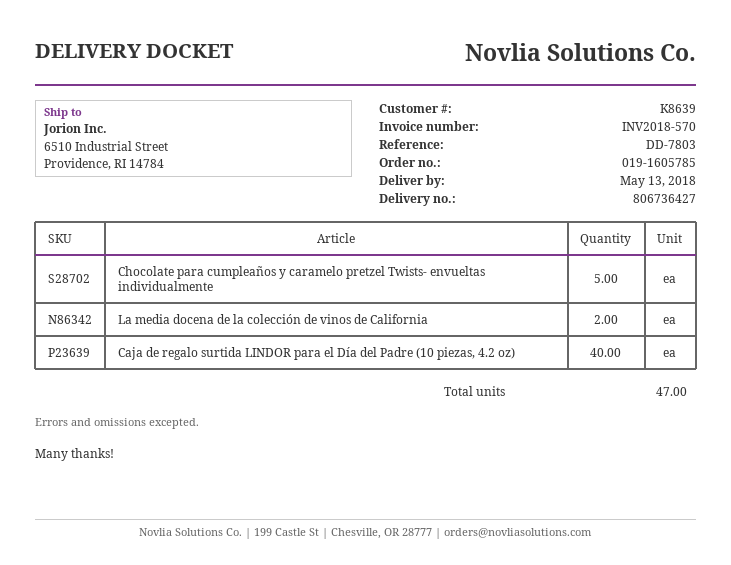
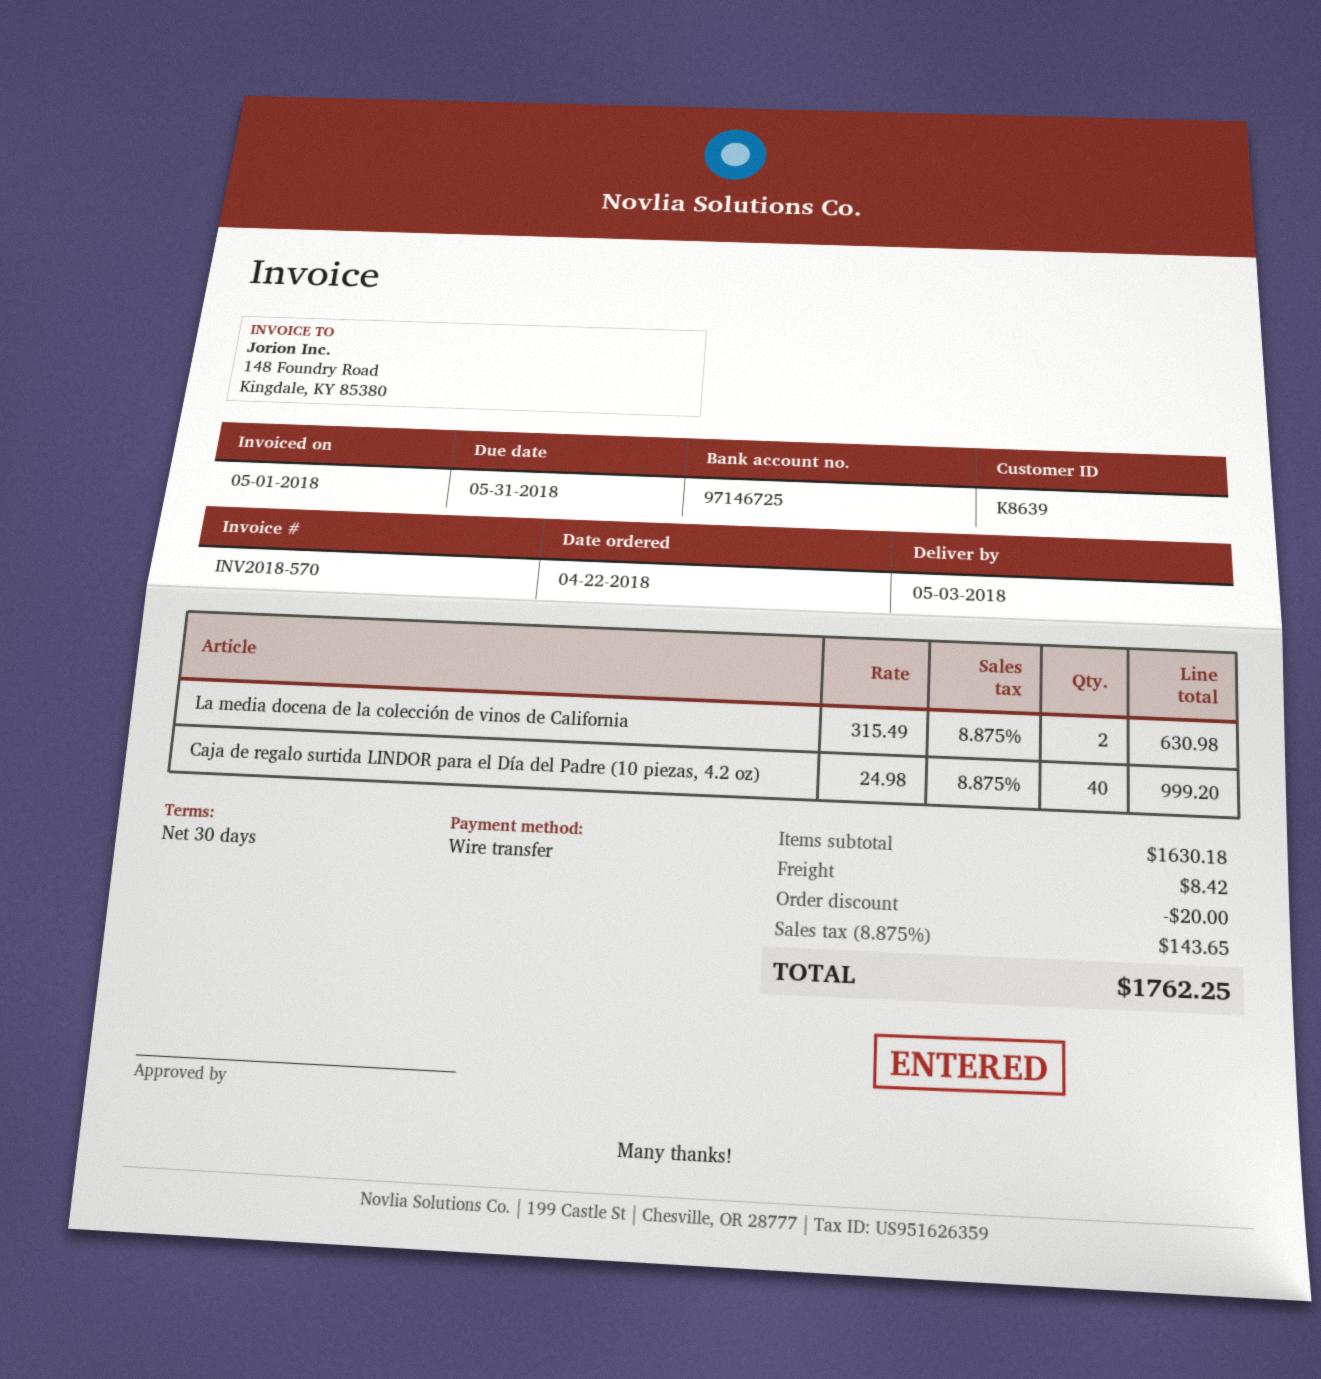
delivery date: 2018-05-13 -> 2018-05-03
Chocolate para cumpleaños y caramelo pretzel Twists- envueltas individualmente: 5 -> none

